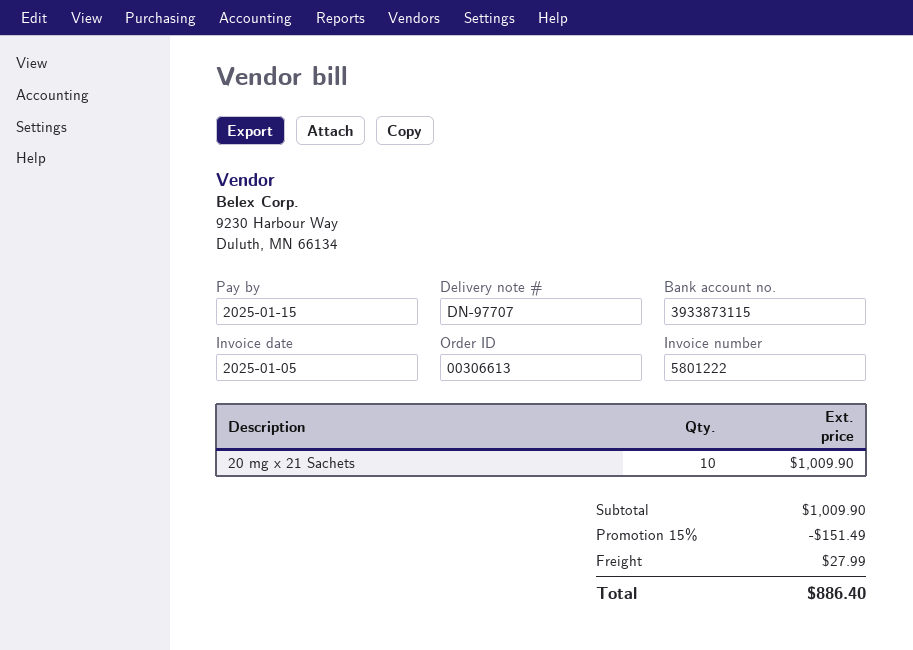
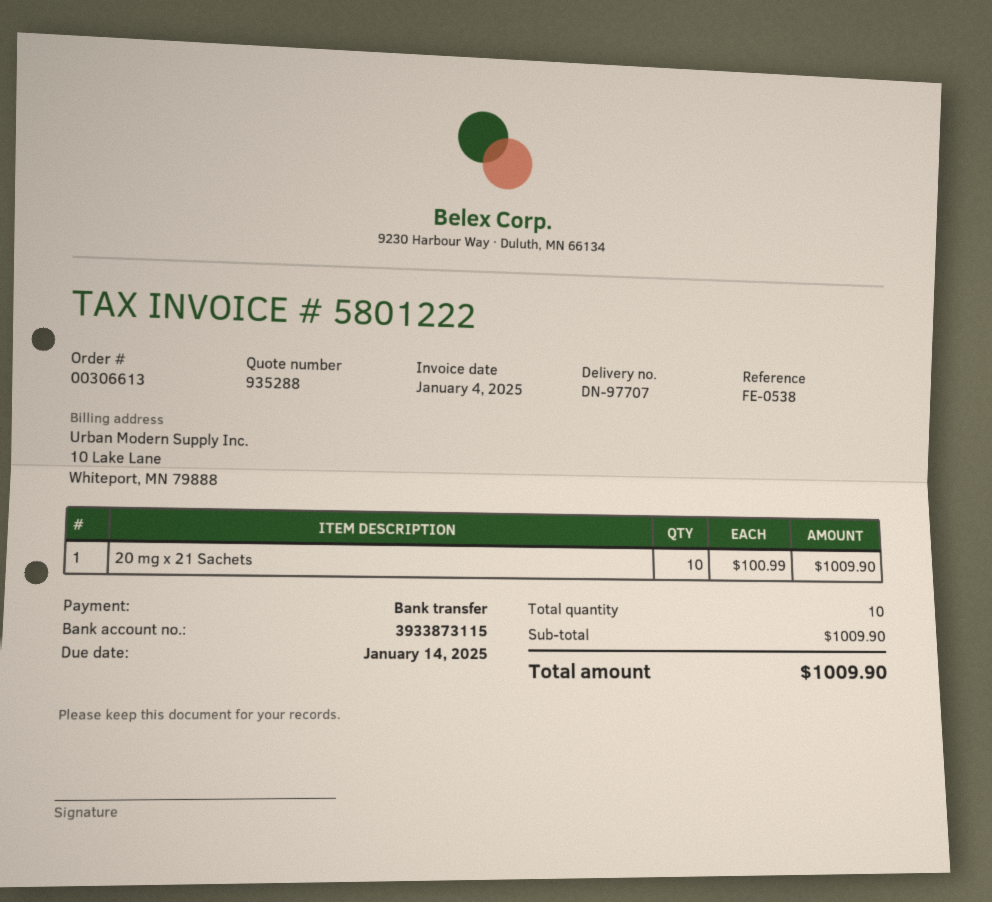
invoice date: 2025-01-05 -> 2025-01-04
due date: 2025-01-15 -> 2025-01-14
discount: 15% = 151.49 -> none
shipping: 27.99 -> none
total: 886.40 -> 1009.90

